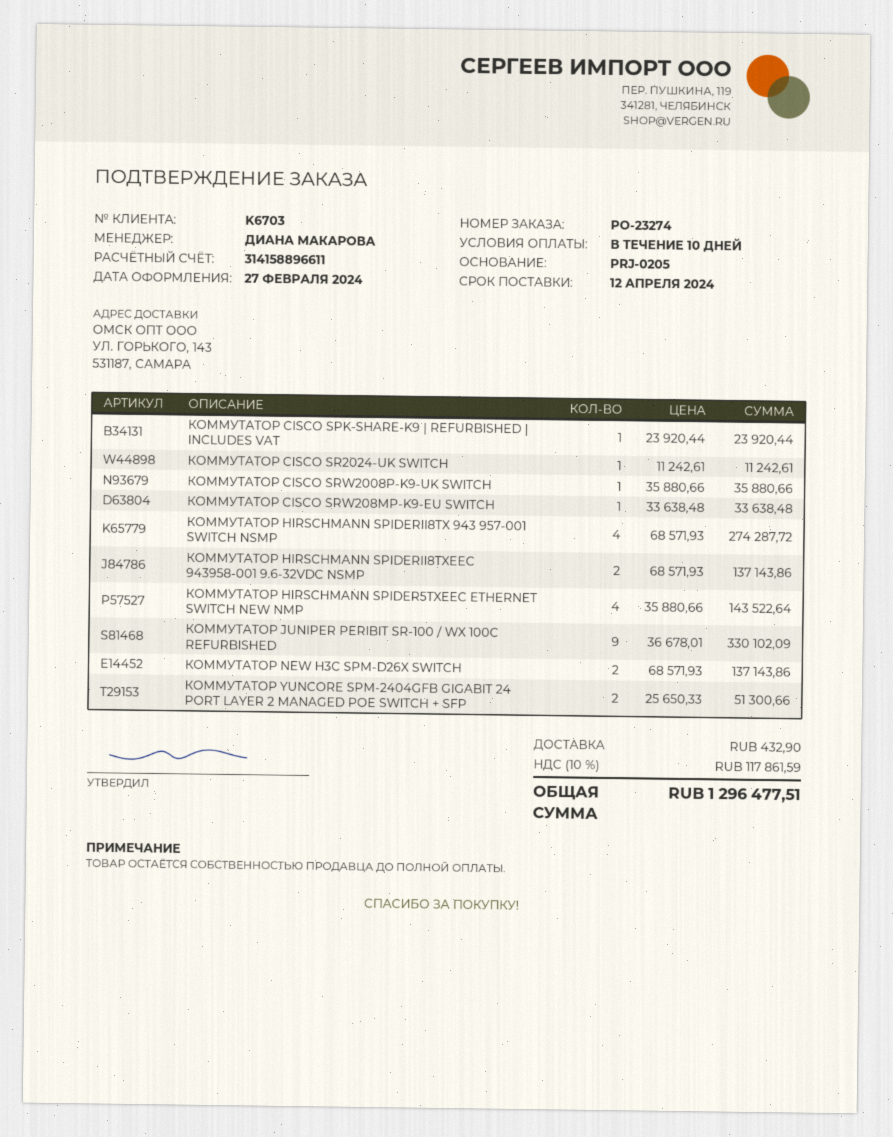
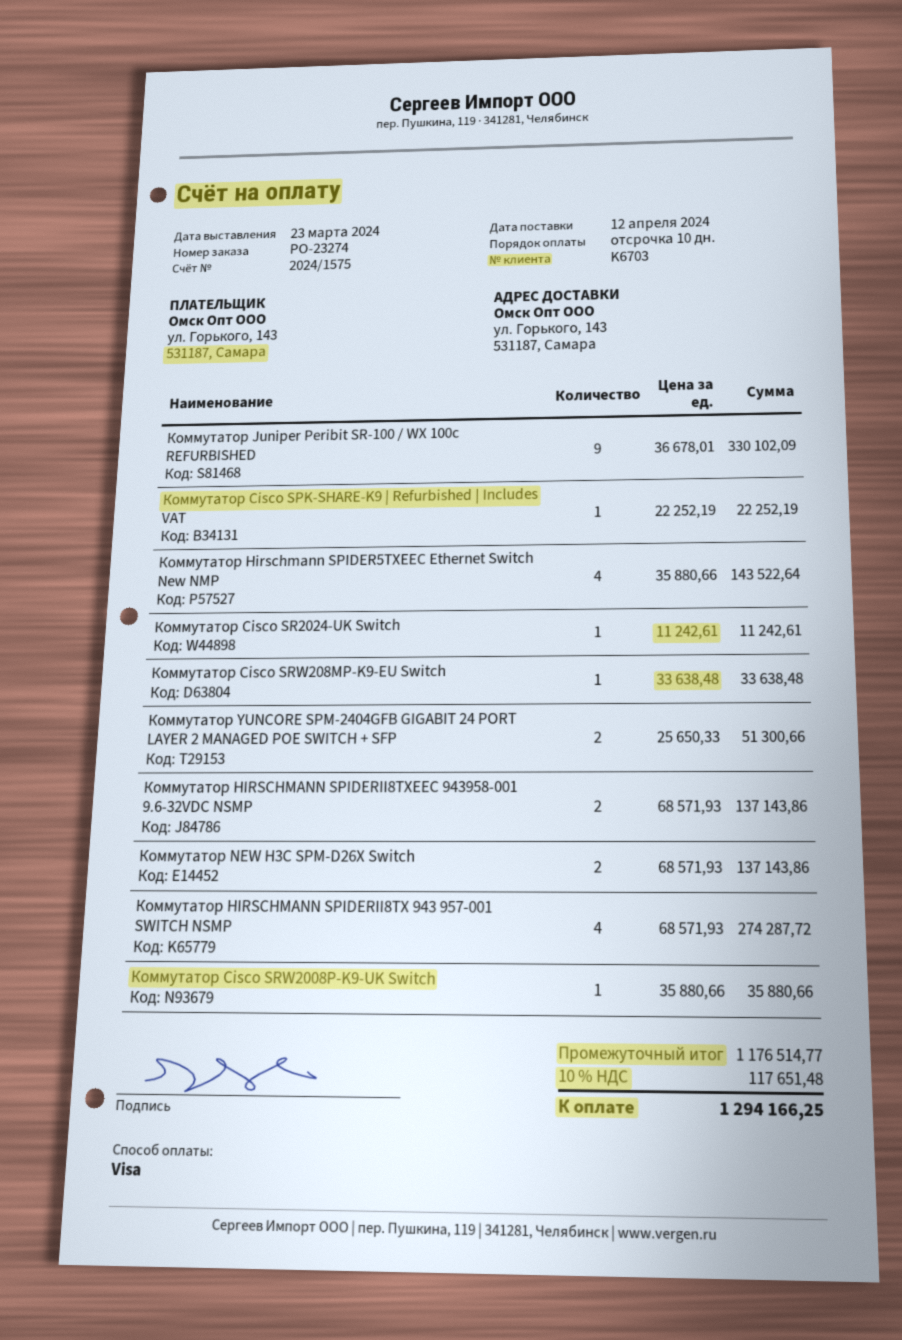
КОММУТАТОР CISCO SPK-SHARE-K9 | REFURBISHED | INCLUDES VAT: 1 x 23920.44 = 23920.44 -> 1 x 22252.19 = 22252.19
shipping: 432.90 -> none
tax: 10% = 117861.59 -> 10% = 117651.48
total: 1296477.51 -> 1294166.25

